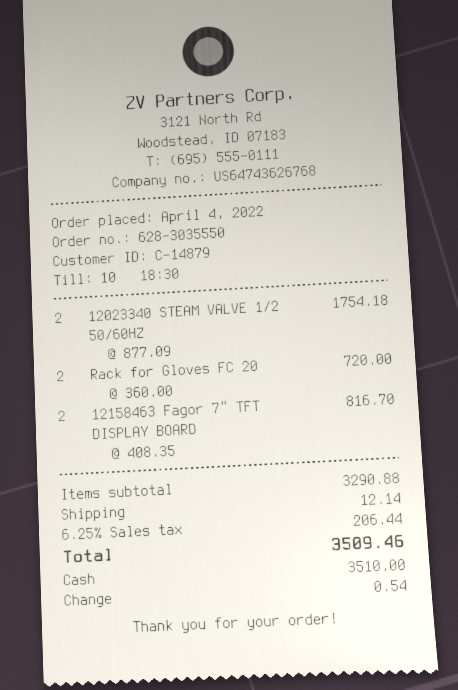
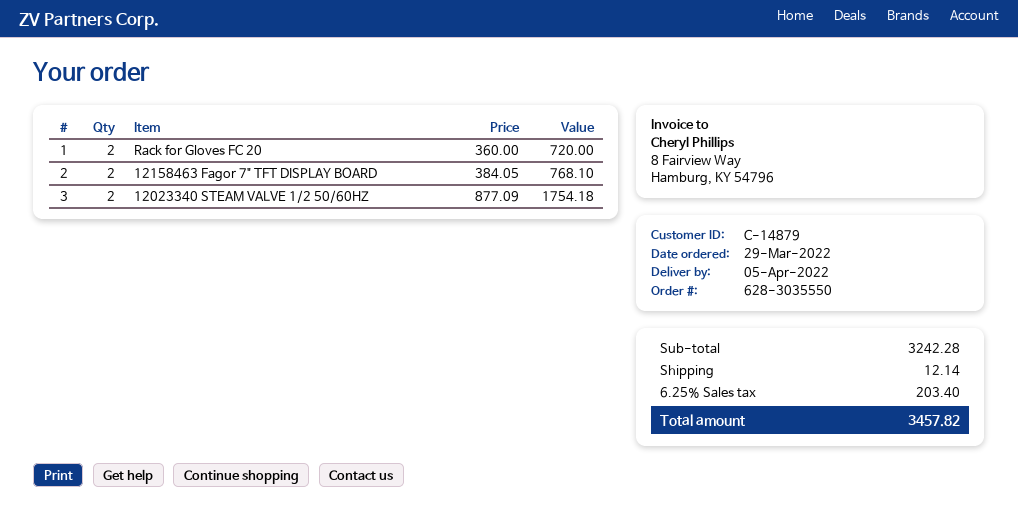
order date: 2022-04-04 -> 2022-03-29
12158463 Fagor 7" TFT DISPLAY BOARD: 2 x 408.35 = 816.70 -> 2 x 384.05 = 768.10
subtotal: 3290.88 -> 3242.28
tax: 6.25% = 206.44 -> 6.25% = 203.40
total: 3509.46 -> 3457.82

